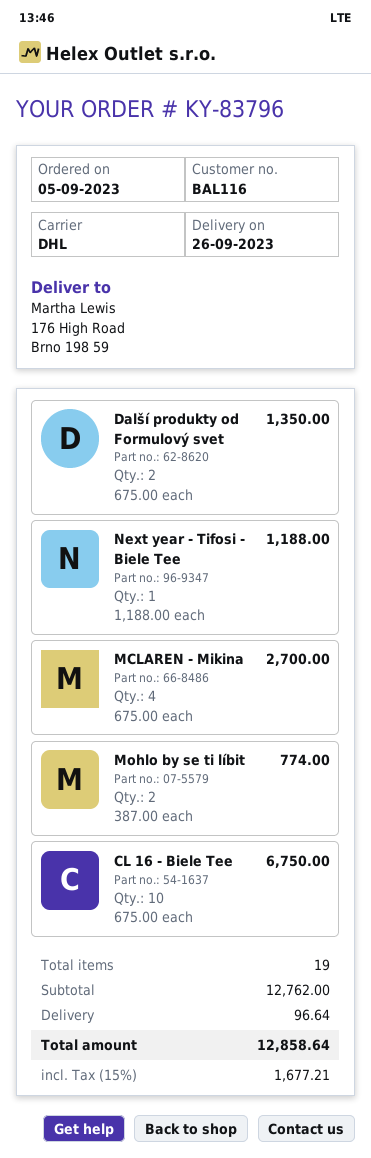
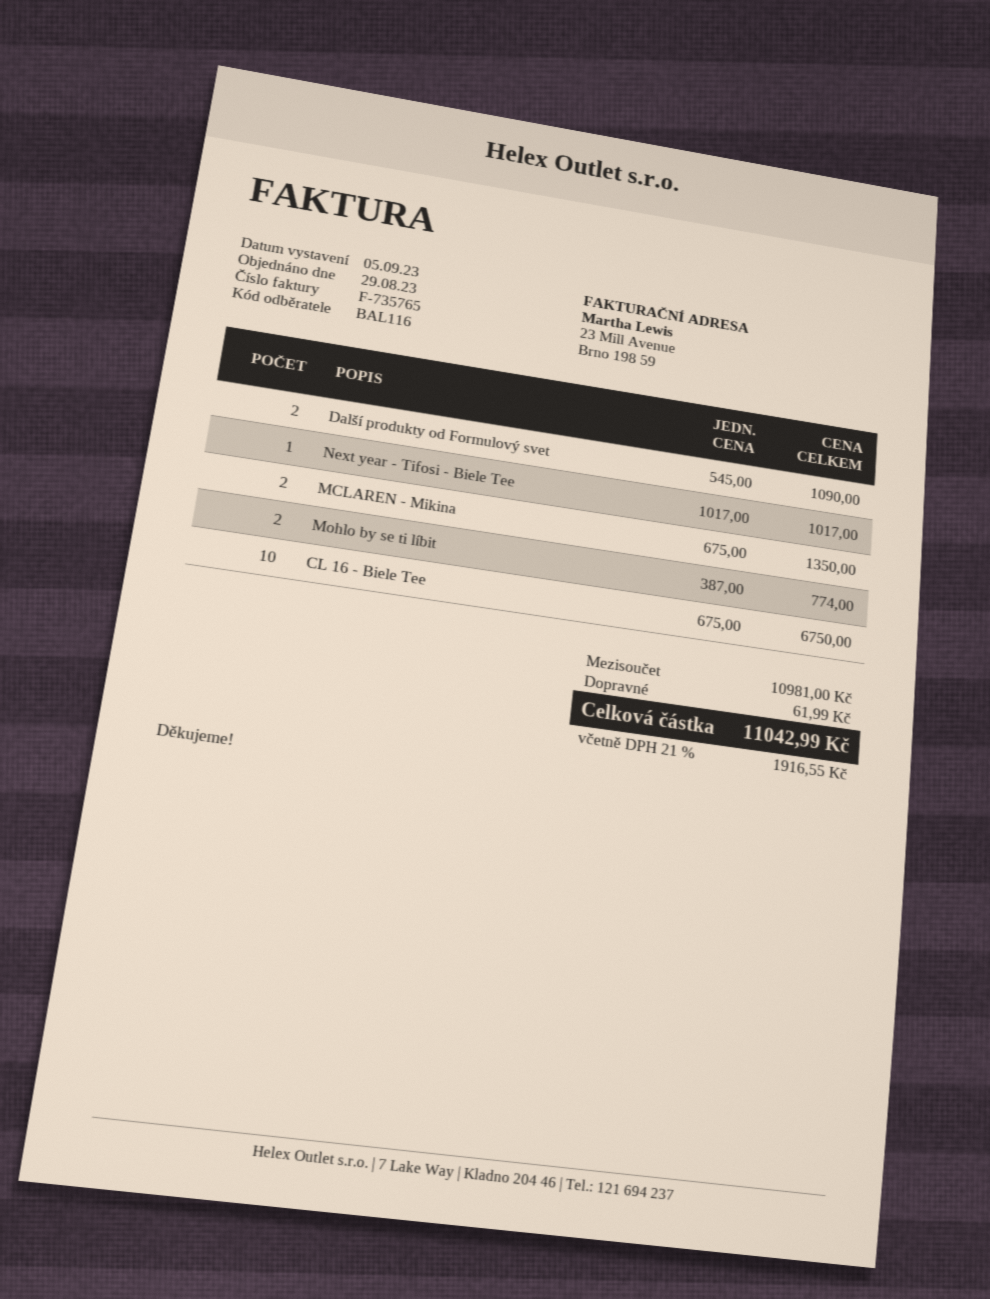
order date: 2023-09-05 -> 2023-08-29
Další produkty od Formulový svet: 2 x 675.00 = 1350.00 -> 2 x 545.00 = 1090.00
Next year - Tifosi - Biele Tee: 1 x 1188.00 = 1188.00 -> 1 x 1017.00 = 1017.00
MCLAREN - Mikina: 4 x 675.00 = 2700.00 -> 2 x 675.00 = 1350.00
subtotal: 12762.00 -> 10981.00
shipping: 96.64 -> 61.99
tax: 15% = 1677.21 -> 21% = 1916.55
total: 12858.64 -> 11042.99

